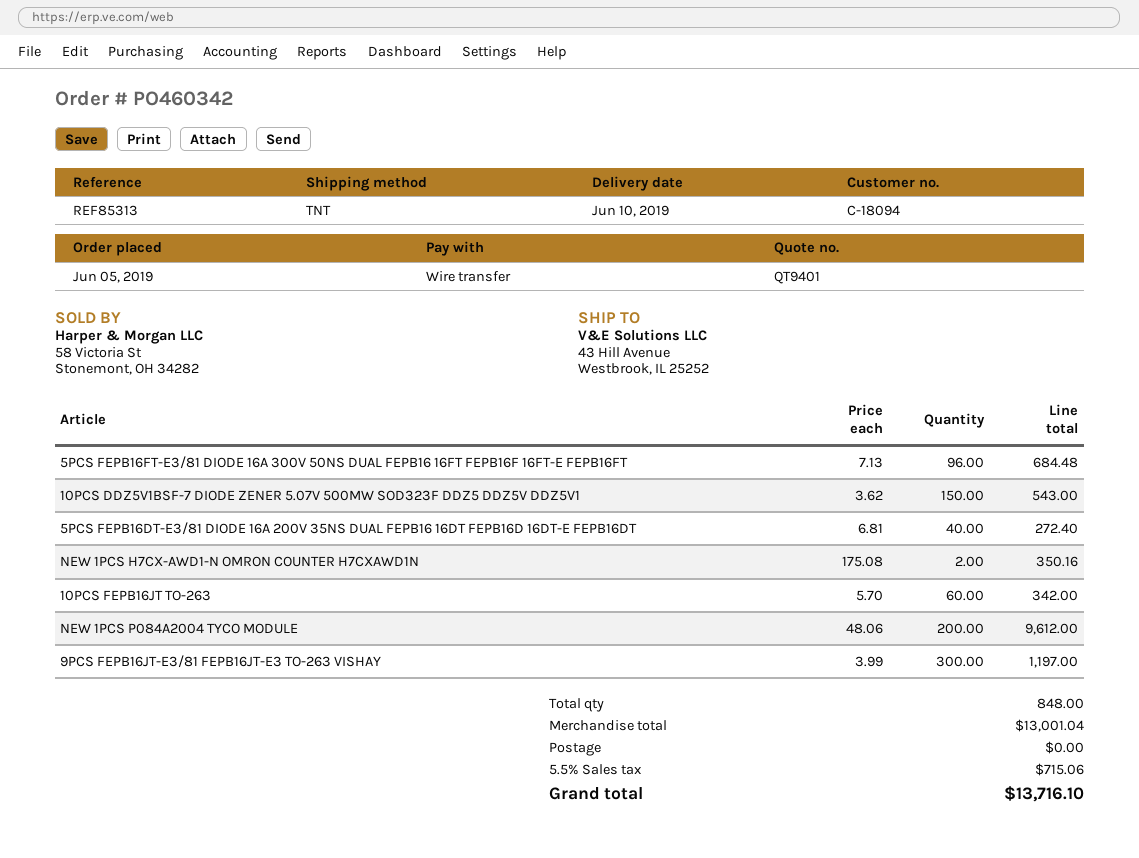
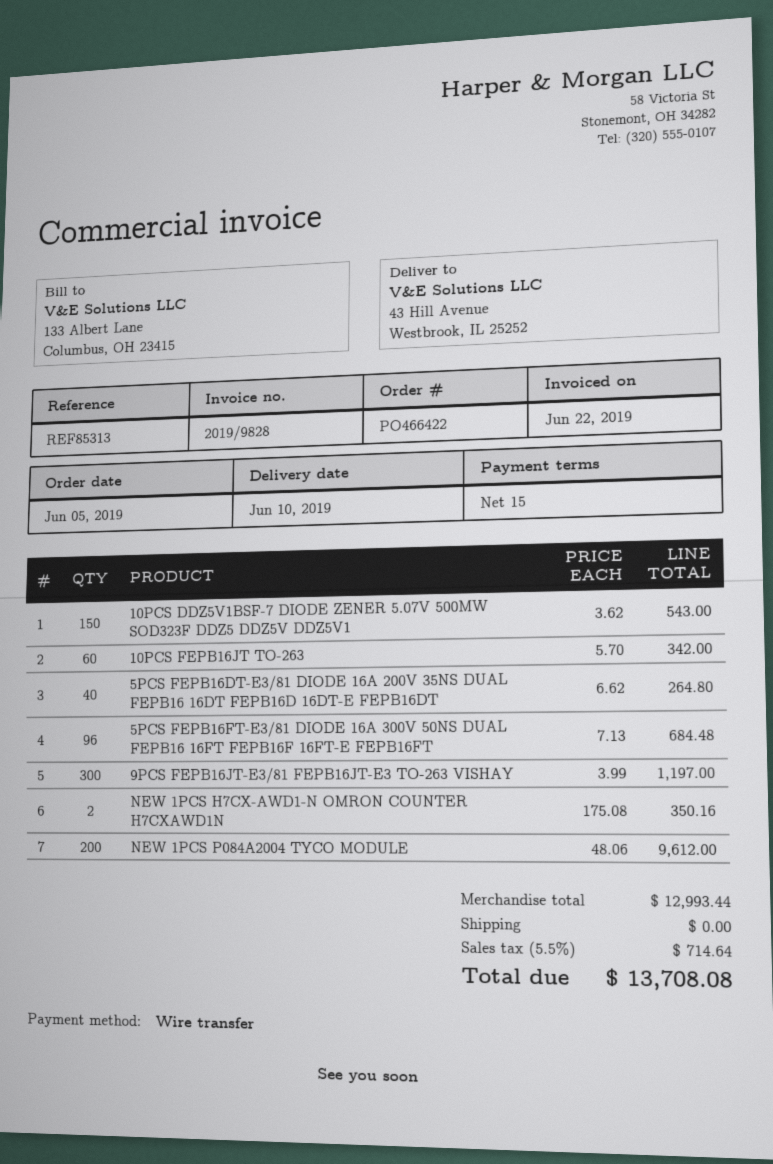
order number: PO460342 -> PO466422
5PCS FEPB16DT-E3/81 DIODE 16A 200V 35NS DUAL FEPB16 16DT FEPB16D 16DT-E FEPB16DT: 40 x 6.81 = 272.40 -> 40 x 6.62 = 264.80
subtotal: 13001.04 -> 12993.44
tax: 5.5% = 715.06 -> 5.5% = 714.64
total: 13716.10 -> 13708.08

